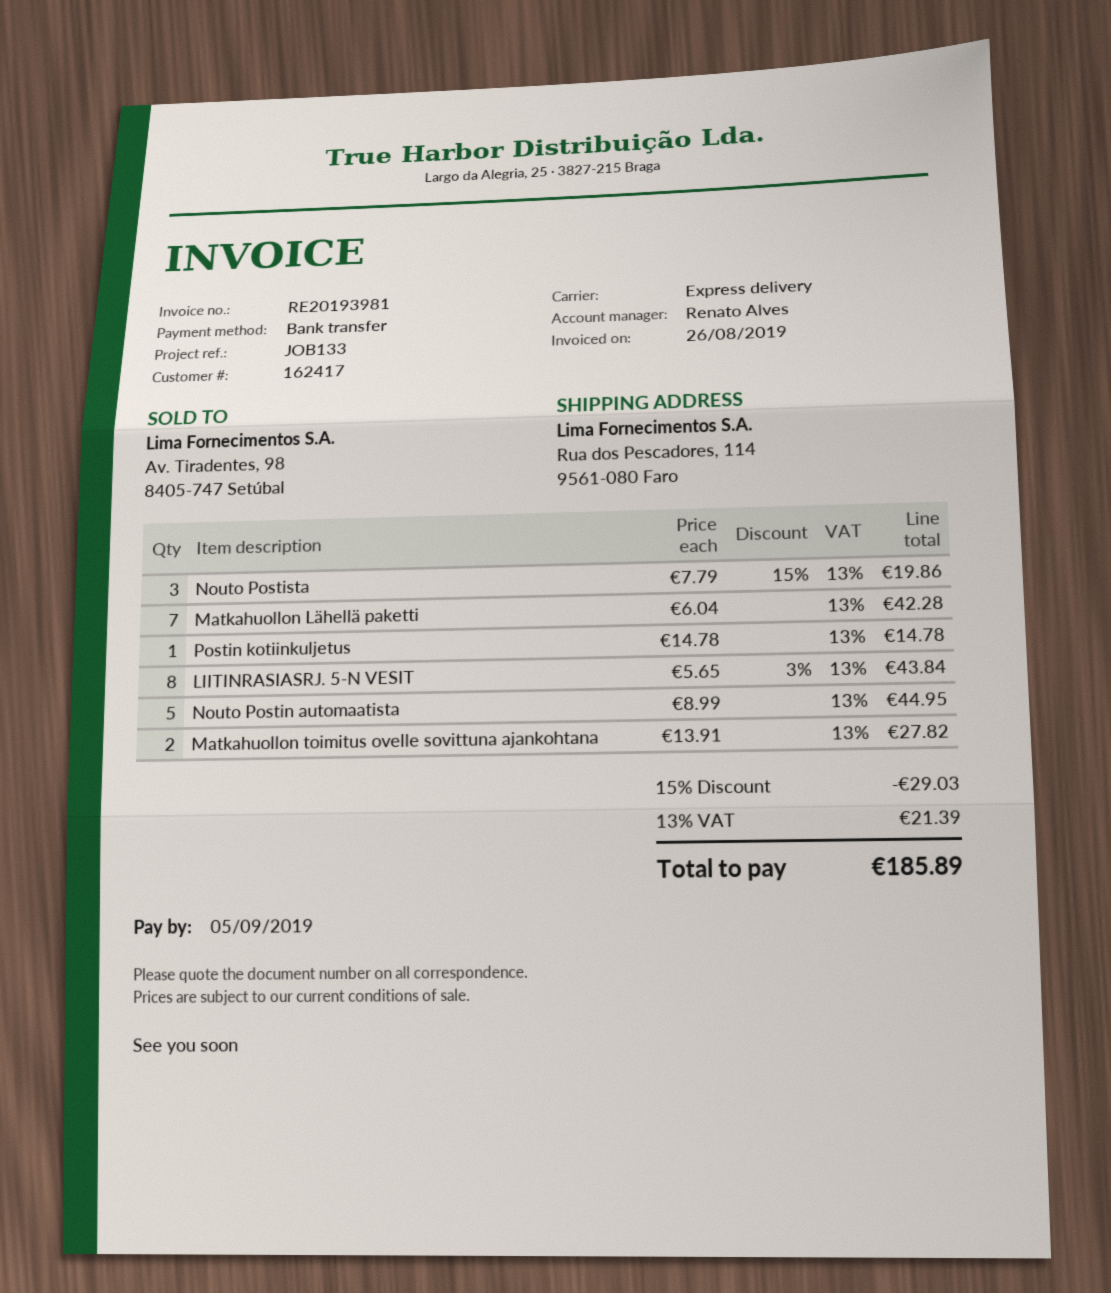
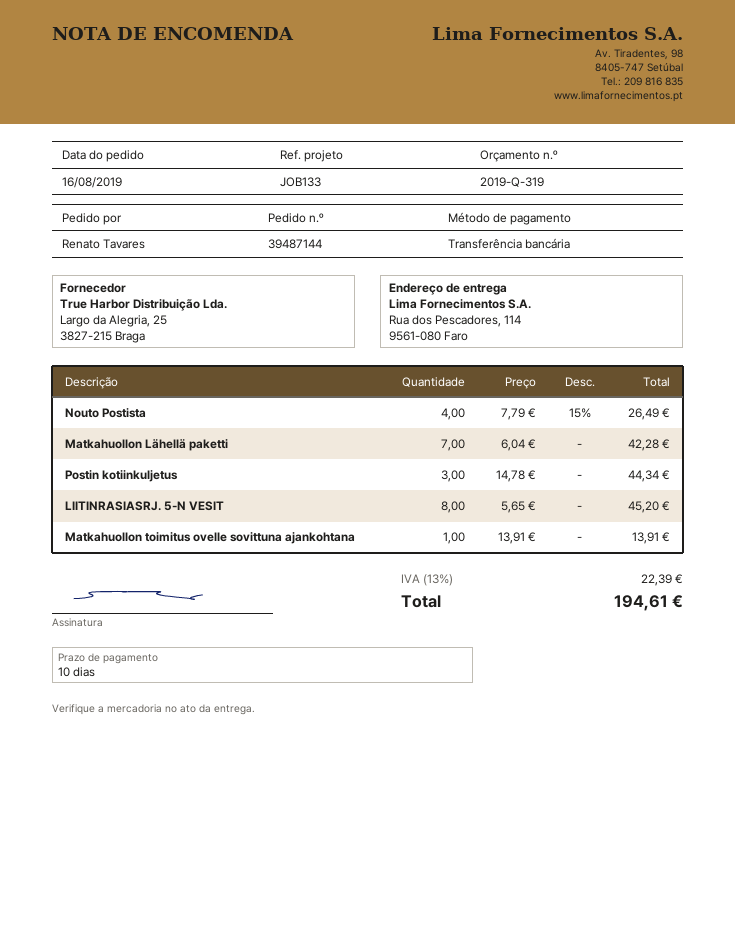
Nouto Postista: 3 x 7.79 - 15% = 19.86 -> 4 x 7.79 - 15% = 26.49
Postin kotiinkuljetus: 1 x 14.78 = 14.78 -> 3 x 14.78 = 44.34
LIITINRASIASRJ. 5-N VESIT: 8 x 5.65 - 3% = 43.84 -> 8 x 5.65 = 45.20
Nouto Postin automaatista: 5 x 8.99 = 44.95 -> none
Matkahuollon toimitus ovelle sovittuna ajankohtana: 2 x 13.91 = 27.82 -> 1 x 13.91 = 13.91
discount: 15% = 29.03 -> none
tax: 13% = 21.39 -> 13% = 22.39
total: 185.89 -> 194.61

